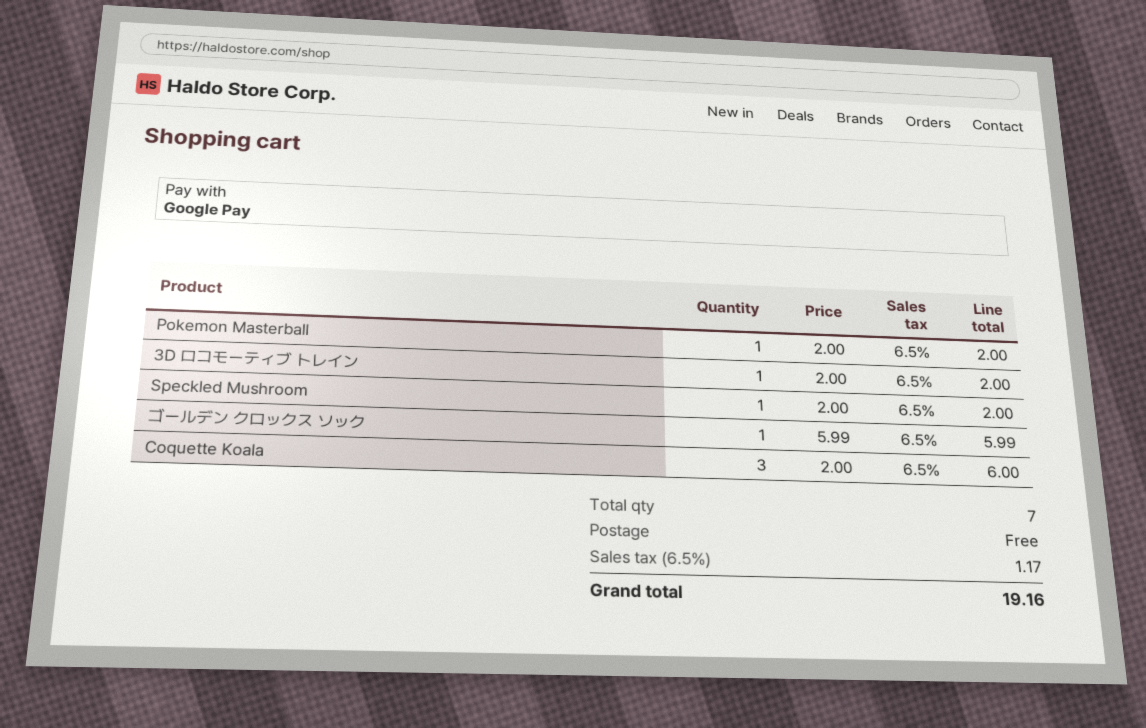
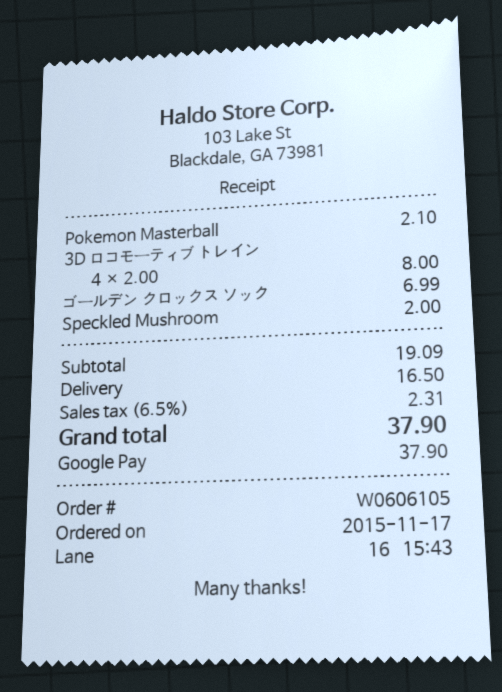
Pokemon Masterball: 1 x 2.00 = 2.00 -> 1 x 2.10 = 2.10
3D ロコモーティブ トレイン: 1 x 2.00 = 2.00 -> 4 x 2.00 = 8.00
ゴールデン クロックス ソック: 1 x 5.99 = 5.99 -> 1 x 6.99 = 6.99
Coquette Koala: 3 x 2.00 = 6.00 -> none
shipping: 0.00 -> 16.50
tax: 6.5% = 1.17 -> 6.5% = 2.31
total: 19.16 -> 37.90

